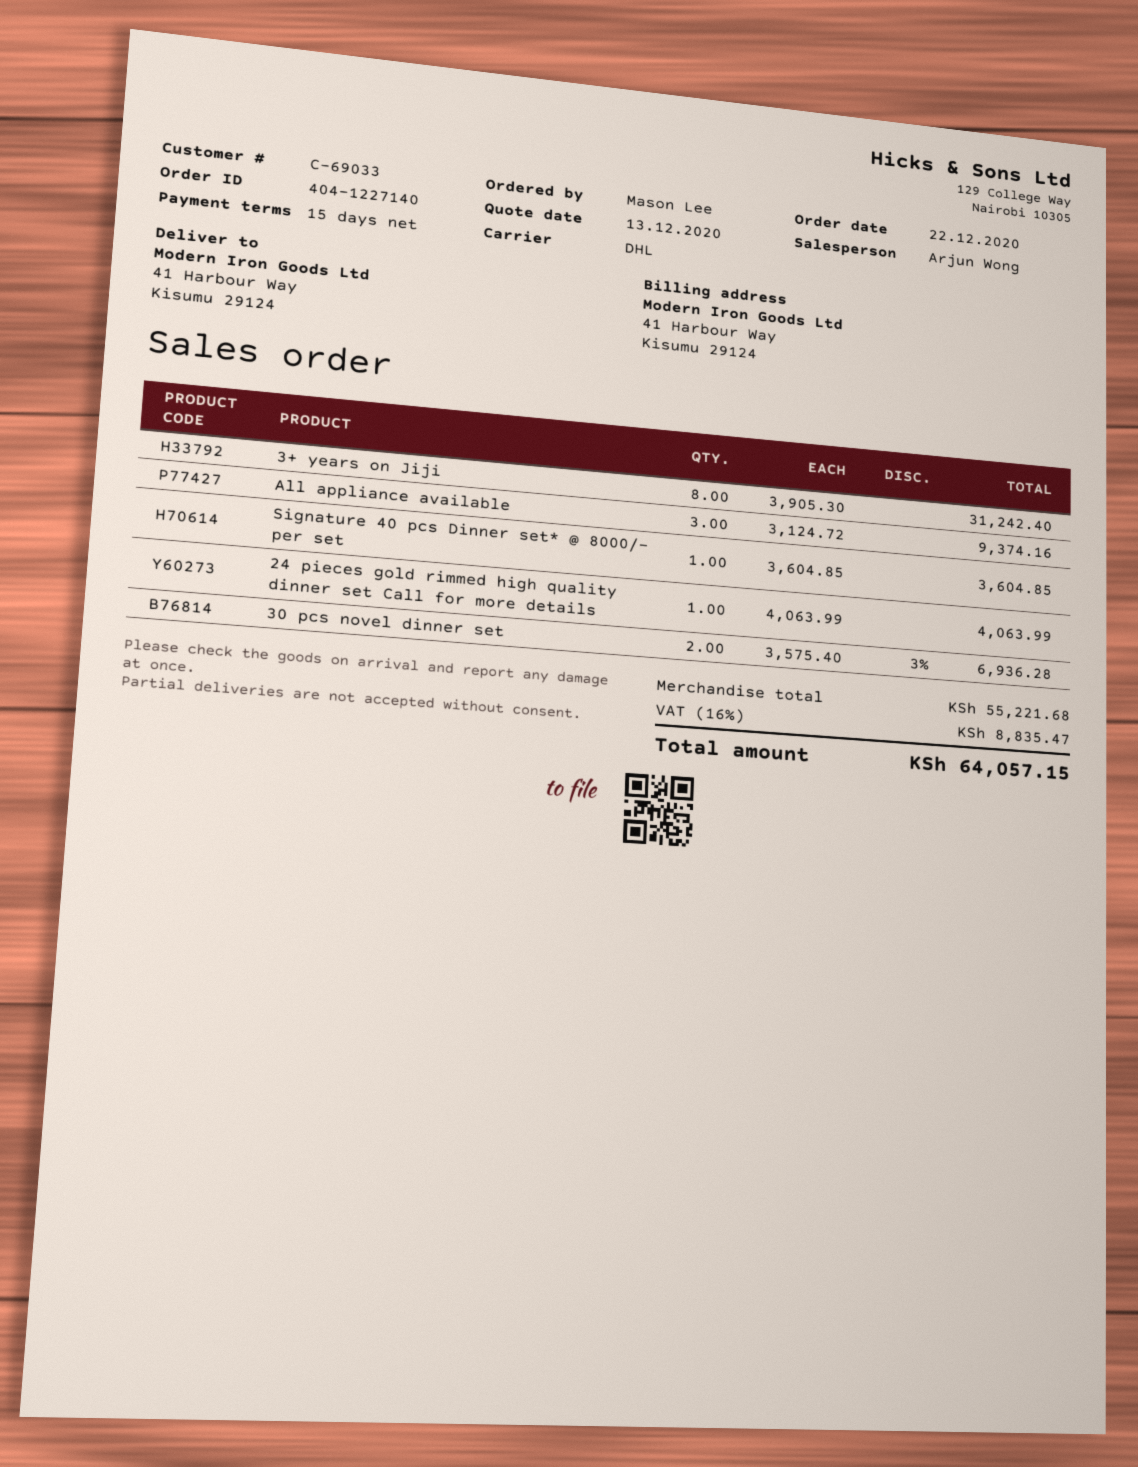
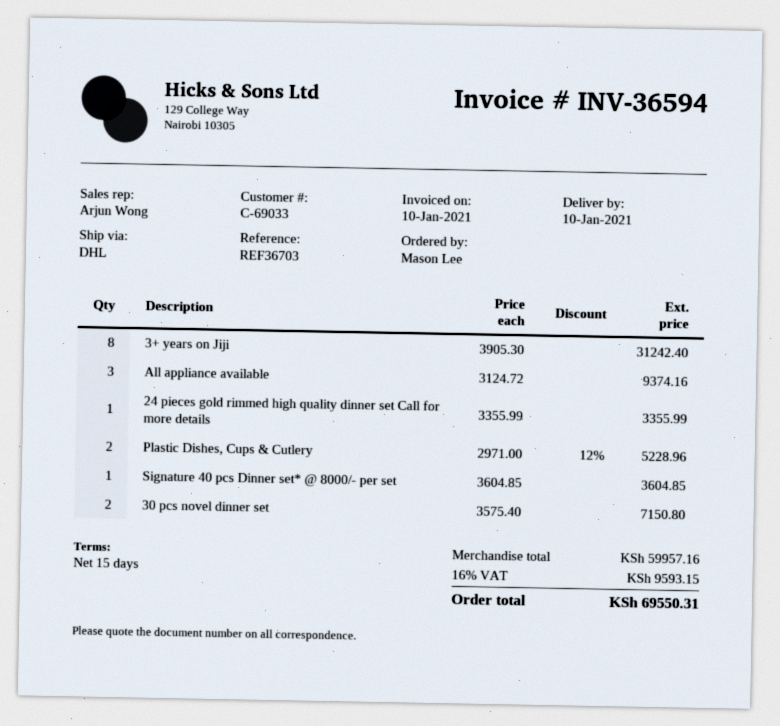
24 pieces gold rimmed high quality dinner set Call for more details: 1 x 4063.99 = 4063.99 -> 1 x 3355.99 = 3355.99
30 pcs novel dinner set: 2 x 3575.40 - 3% = 6936.28 -> 2 x 3575.40 = 7150.80
Plastic Dishes, Cups & Cutlery: none -> 2 x 2971.00 - 12% = 5228.96
subtotal: 55221.68 -> 59957.16
tax: 16% = 8835.47 -> 16% = 9593.15
total: 64057.15 -> 69550.31

